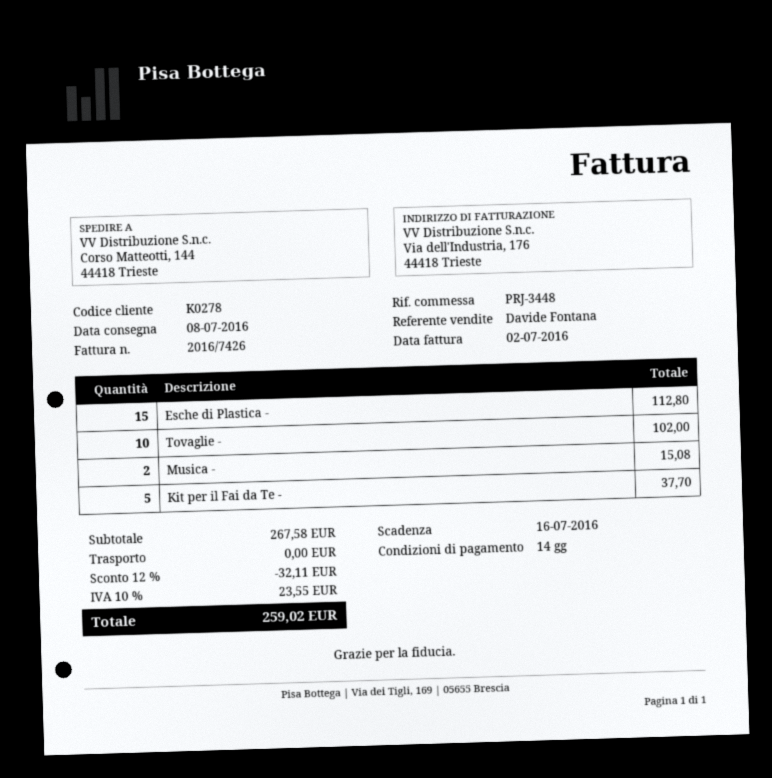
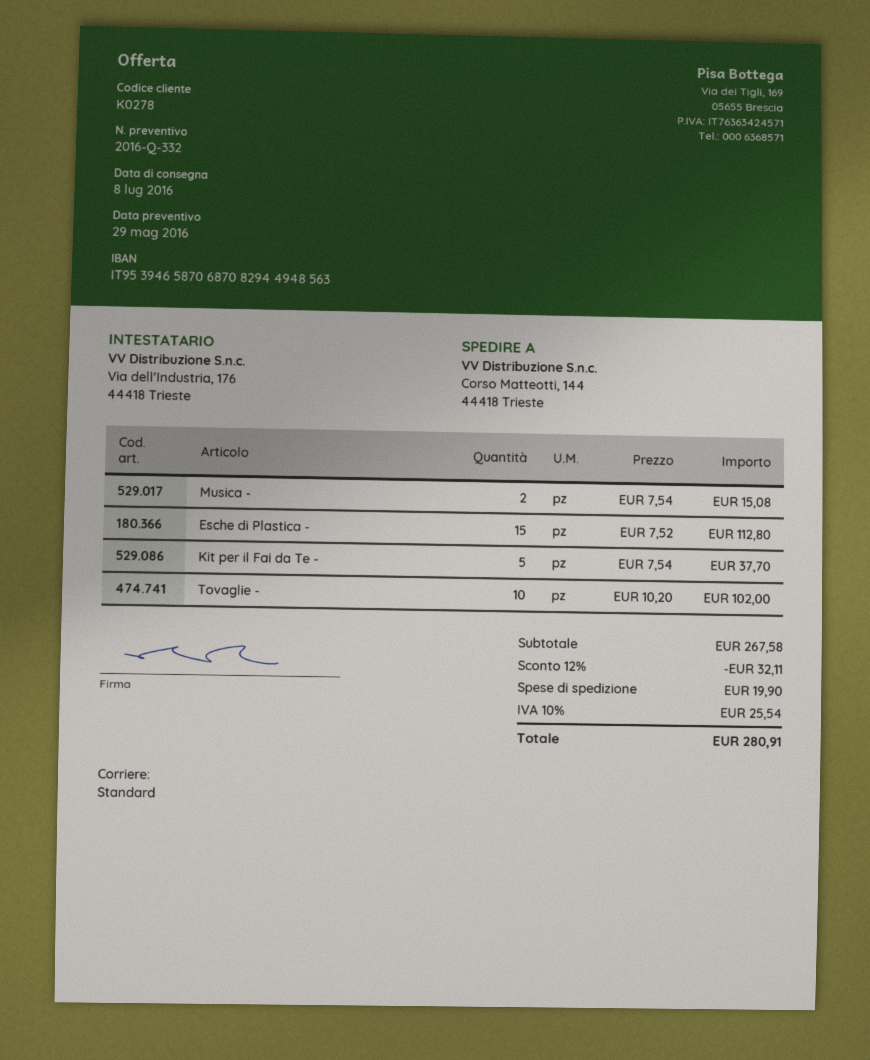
shipping: 0.00 -> 19.90
tax: 10% = 23.55 -> 10% = 25.54
total: 259.02 -> 280.91

